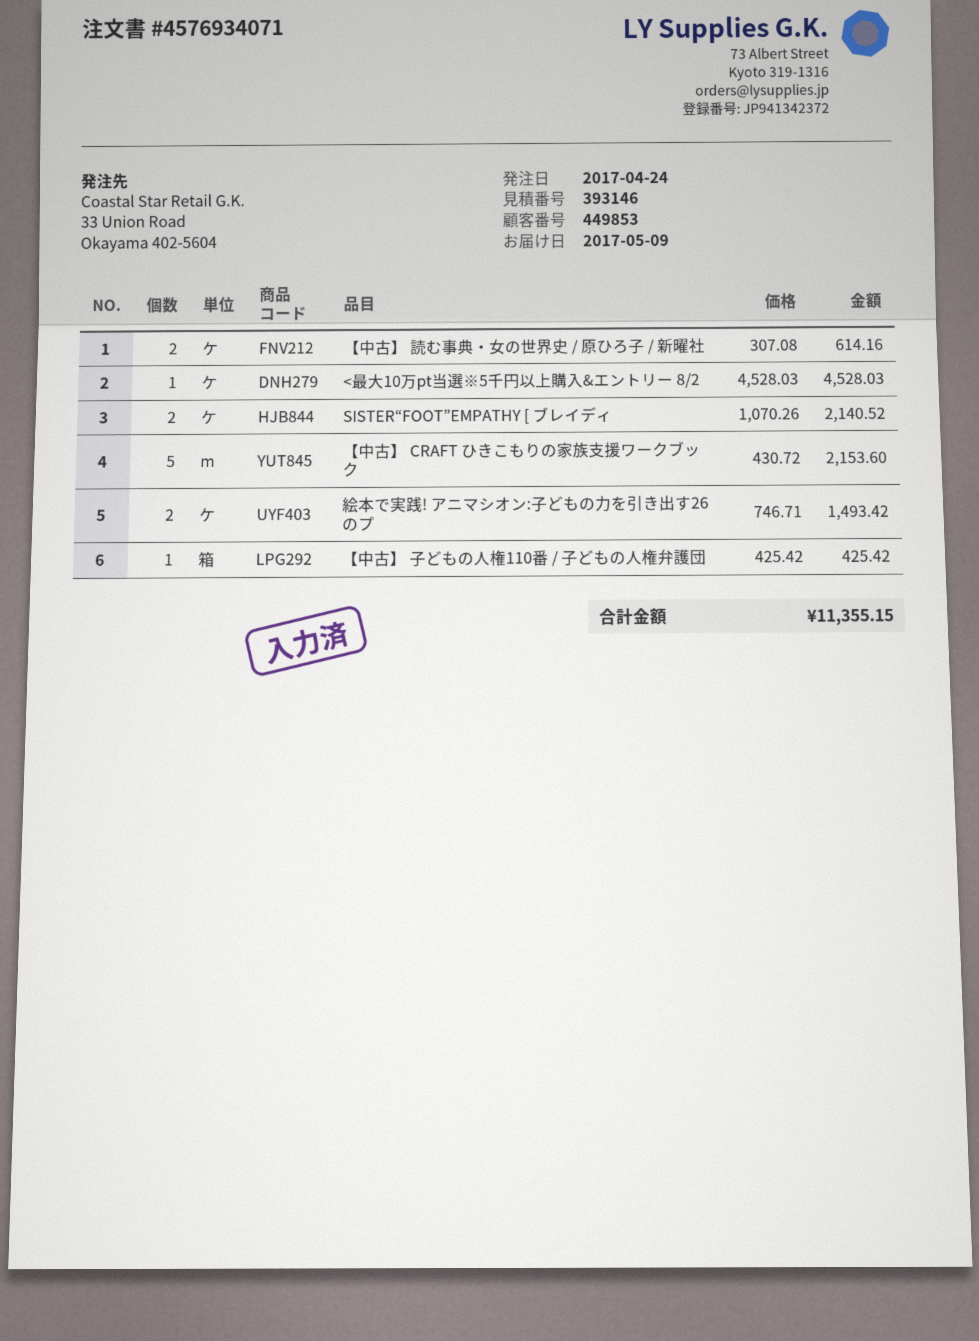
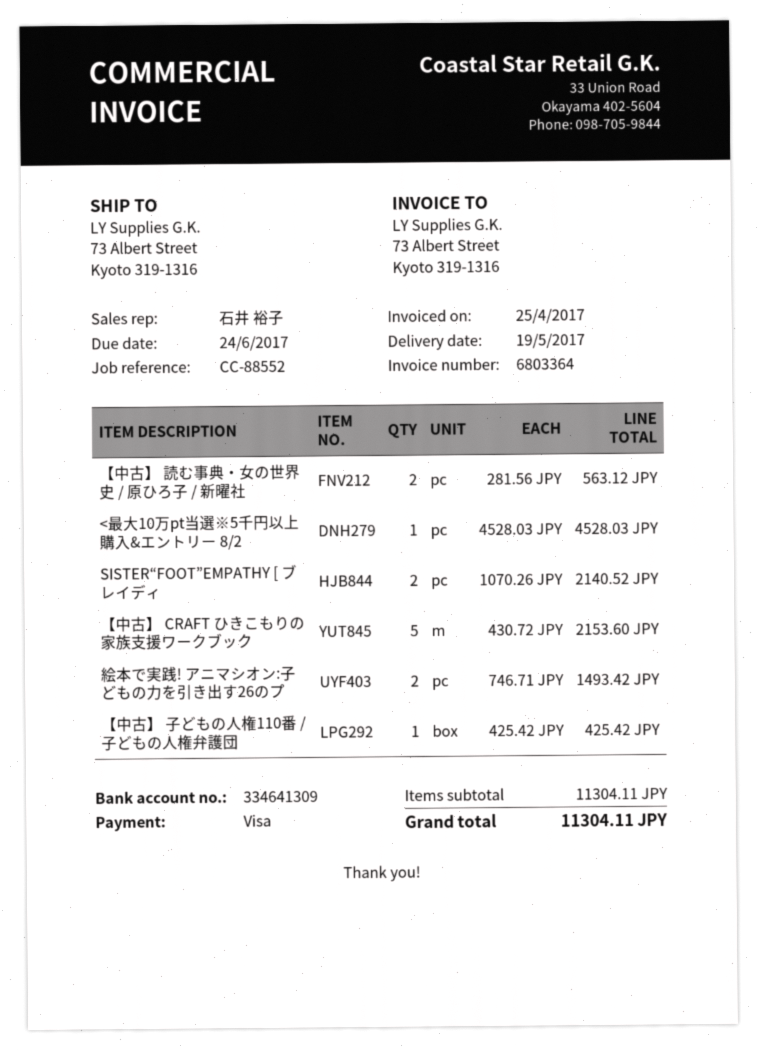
delivery date: 2017-05-09 -> 2017-05-19
【中古】 読む事典・女の世界史 / 原ひろ子 / 新曜社: 2 x 307.08 = 614.16 -> 2 x 281.56 = 563.12
total: 11355.15 -> 11304.11

